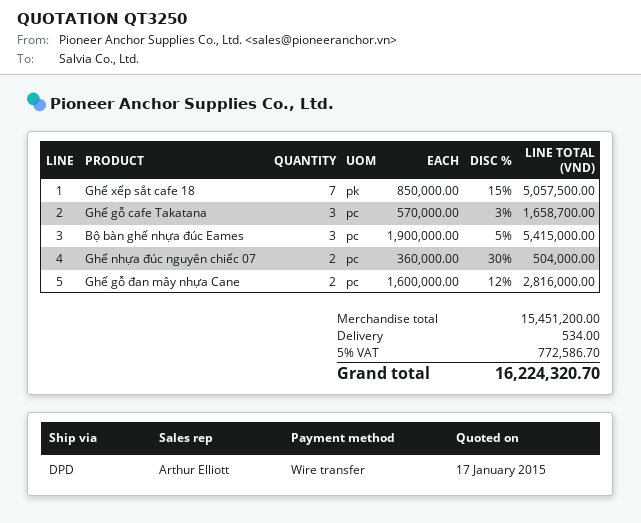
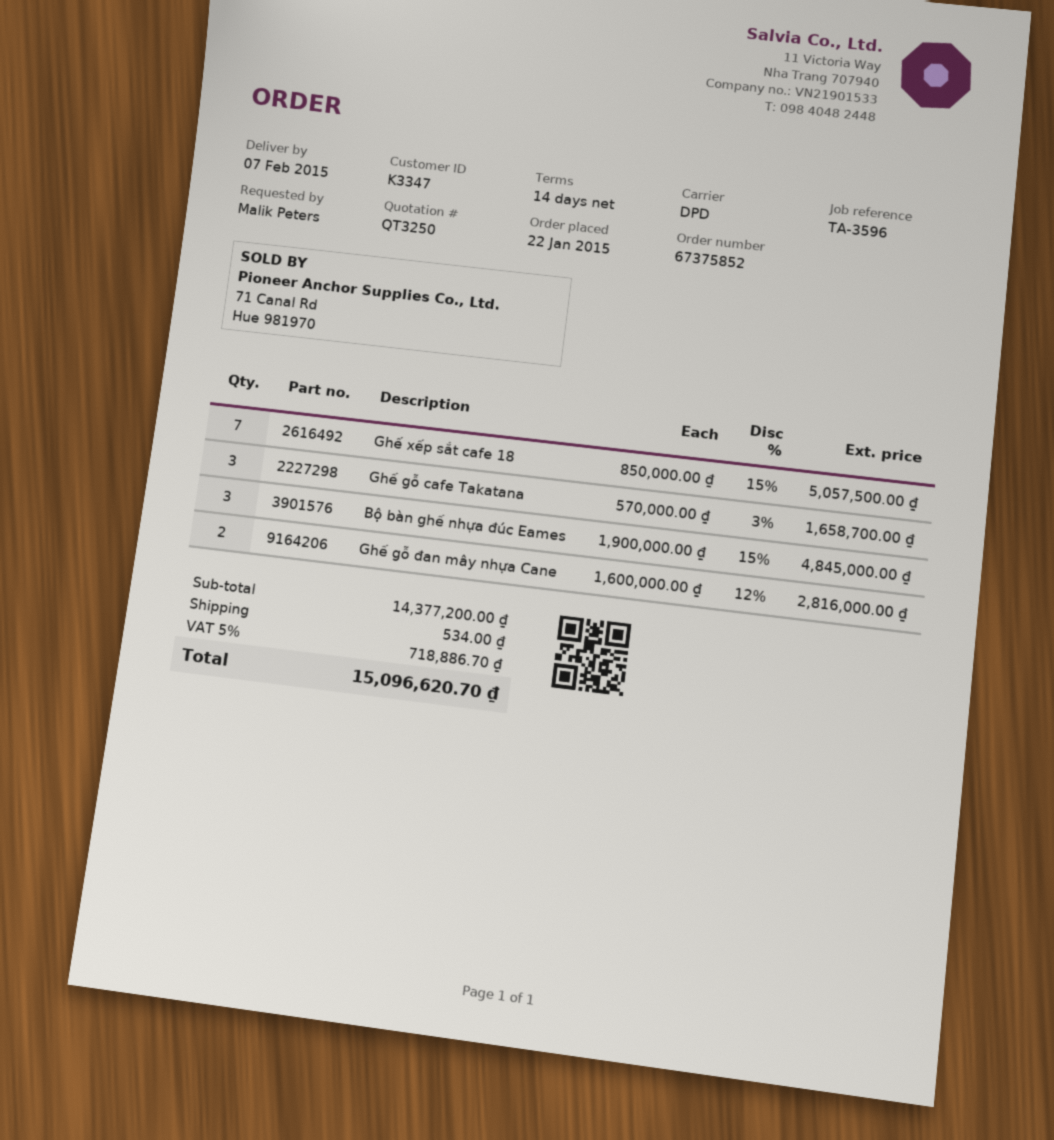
Bộ bàn ghế nhựa đúc Eames: 3 x 1900000.00 - 5% = 5415000.00 -> 3 x 1900000.00 - 15% = 4845000.00
Ghế nhựa đúc nguyên chiếc 07: 2 x 360000.00 - 30% = 504000.00 -> none
subtotal: 15451200.00 -> 14377200.00
tax: 5% = 772586.70 -> 5% = 718886.70
total: 16224320.70 -> 15096620.70

